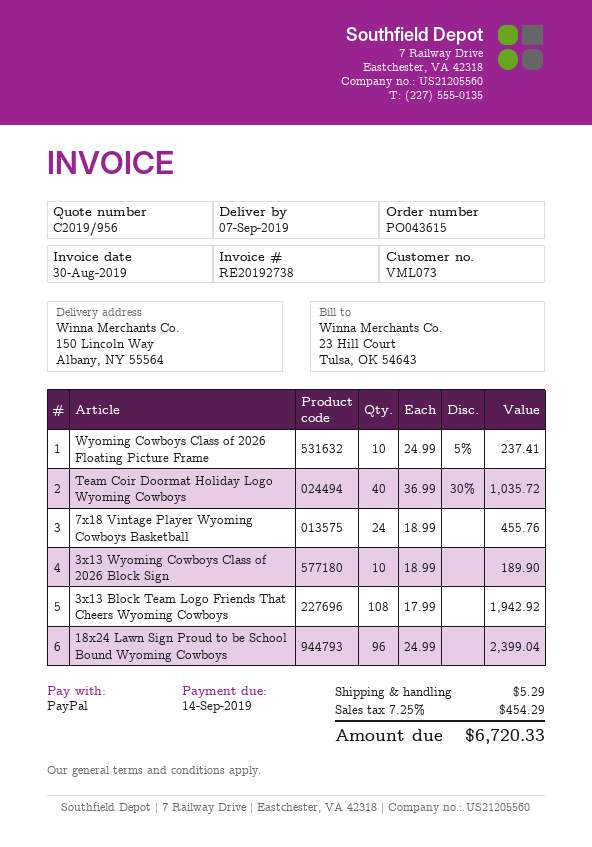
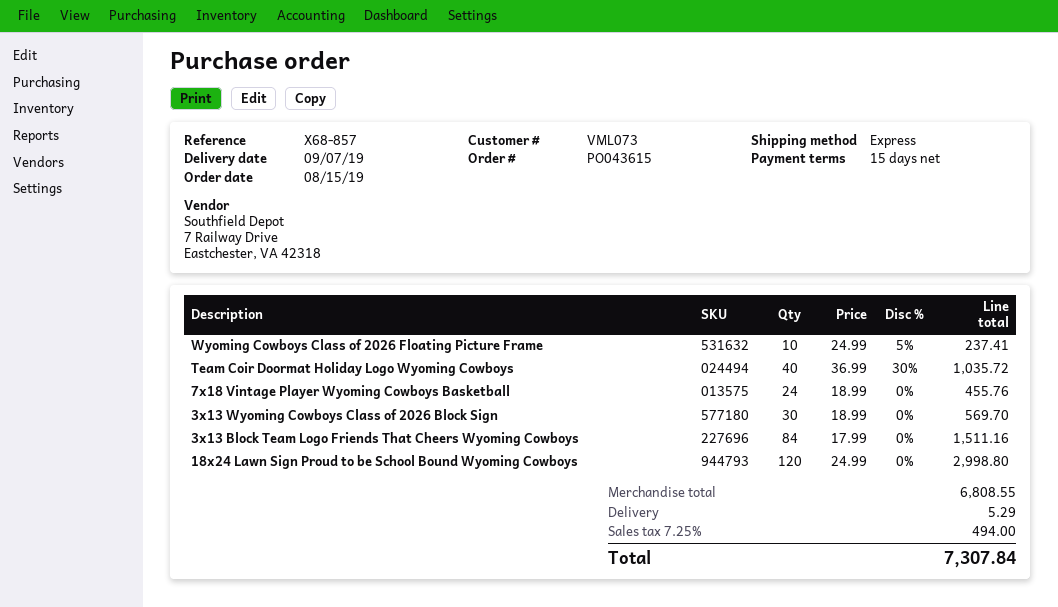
3x13 Wyoming Cowboys Class of 2026 Block Sign: 10 x 18.99 = 189.90 -> 30 x 18.99 = 569.70
3x13 Block Team Logo Friends That Cheers Wyoming Cowboys: 108 x 17.99 = 1942.92 -> 84 x 17.99 = 1511.16
18x24 Lawn Sign Proud to be School Bound Wyoming Cowboys: 96 x 24.99 = 2399.04 -> 120 x 24.99 = 2998.80
tax: 7.25% = 454.29 -> 7.25% = 494.00
total: 6720.33 -> 7307.84

